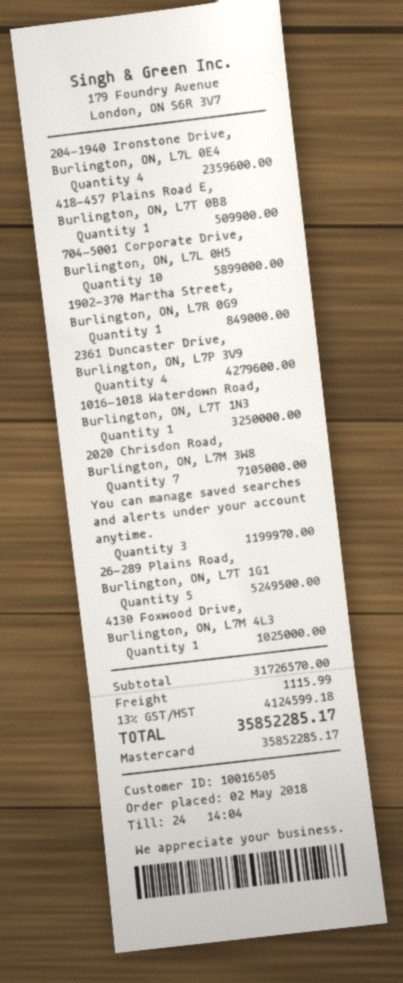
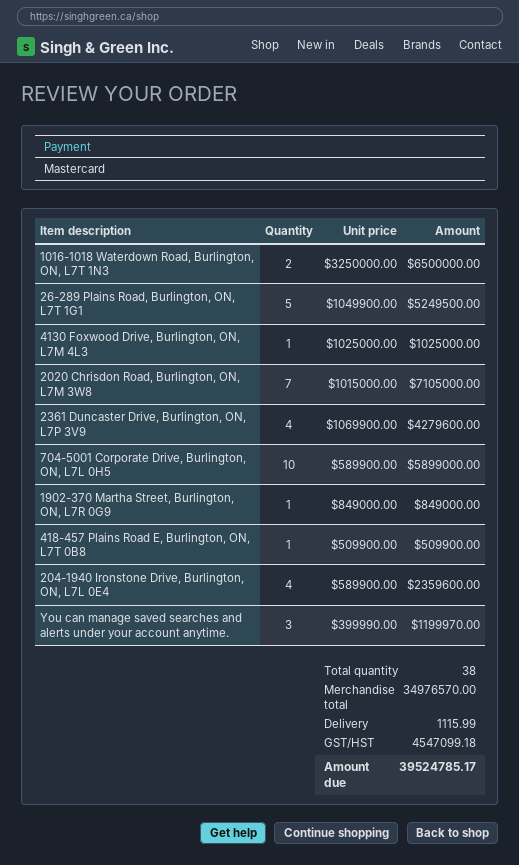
1016-1018 Waterdown Road, Burlington, ON, L7T 1N3: 1 for 3250000.00 -> 2 for 6500000.00
subtotal: 31726570.00 -> 34976570.00
tax: 4124599.18 -> 4547099.18
total: 35852285.17 -> 39524785.17

